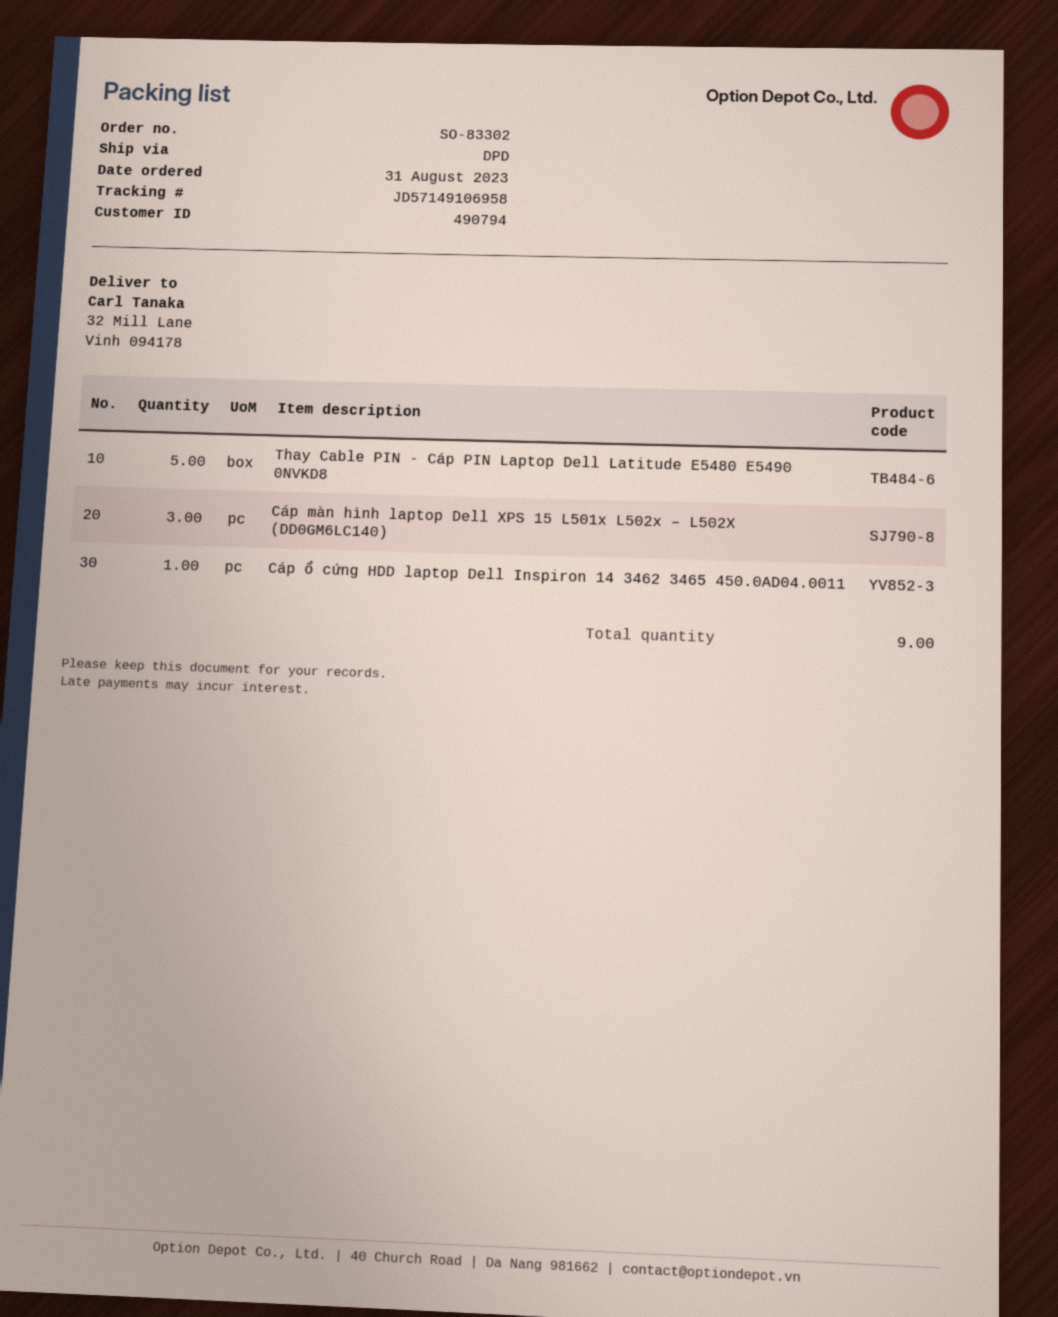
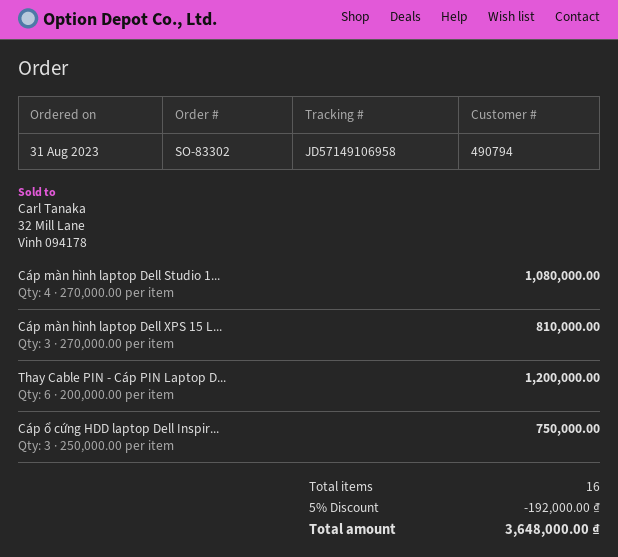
Thay Cable PIN - Cáp PIN Laptop Dell Latitude E5480 E5490 0NVKD8: 5 -> 6
Cáp ổ cứng HDD laptop Dell Inspiron 14 3462 3465 450.0AD04.0011: 1 -> 3
Cáp màn hình laptop Dell Studio 1...: none -> 4
total quantity: 9 -> 16

